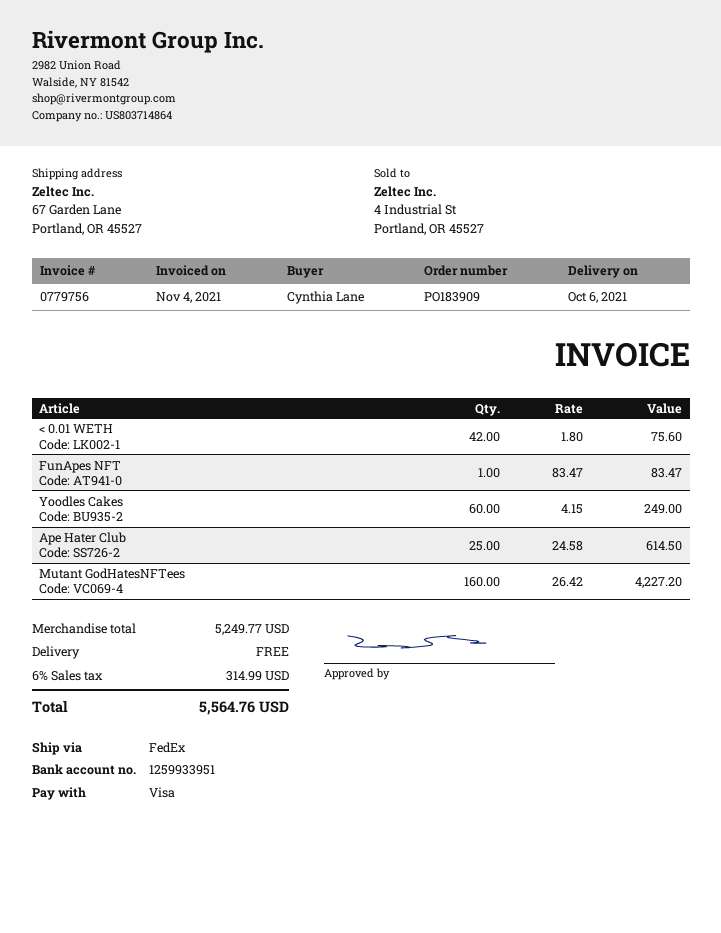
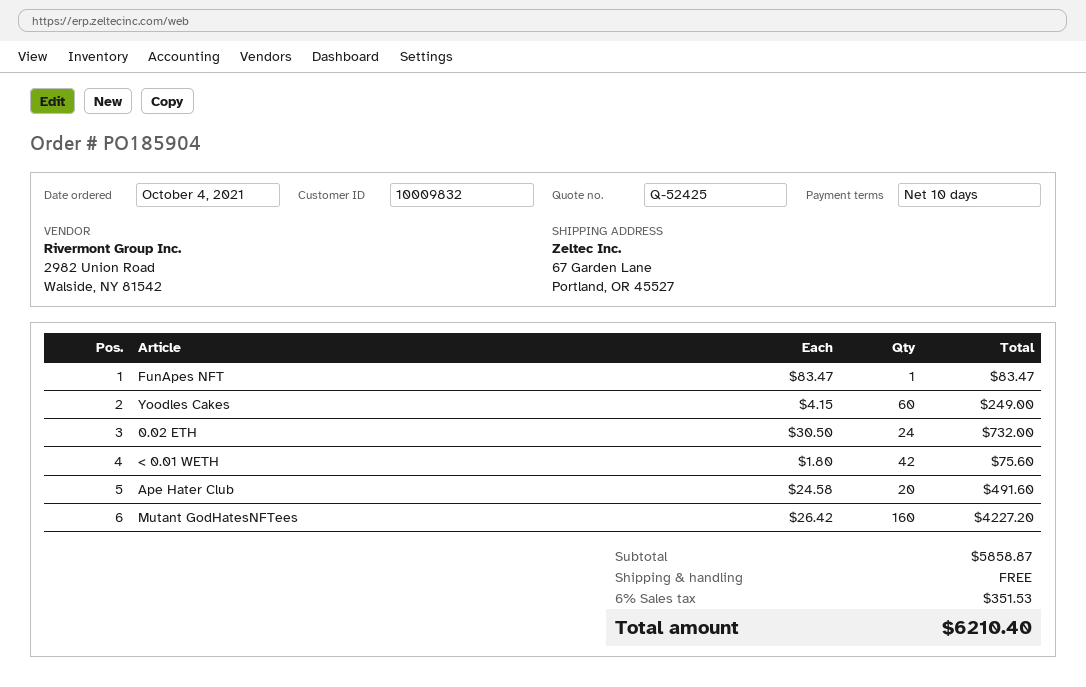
order number: PO183909 -> PO185904
Ape Hater Club: 25 x 24.58 = 614.50 -> 20 x 24.58 = 491.60
0.02 ETH: none -> 24 x 30.50 = 732.00
subtotal: 5249.77 -> 5858.87
tax: 6% = 314.99 -> 6% = 351.53
total: 5564.76 -> 6210.40

